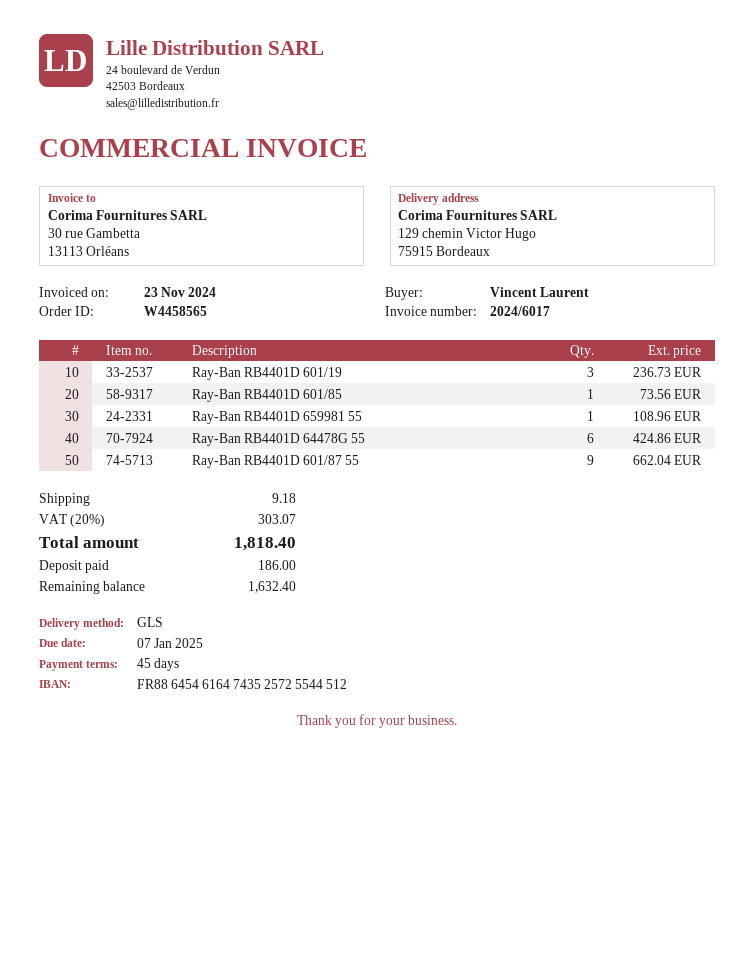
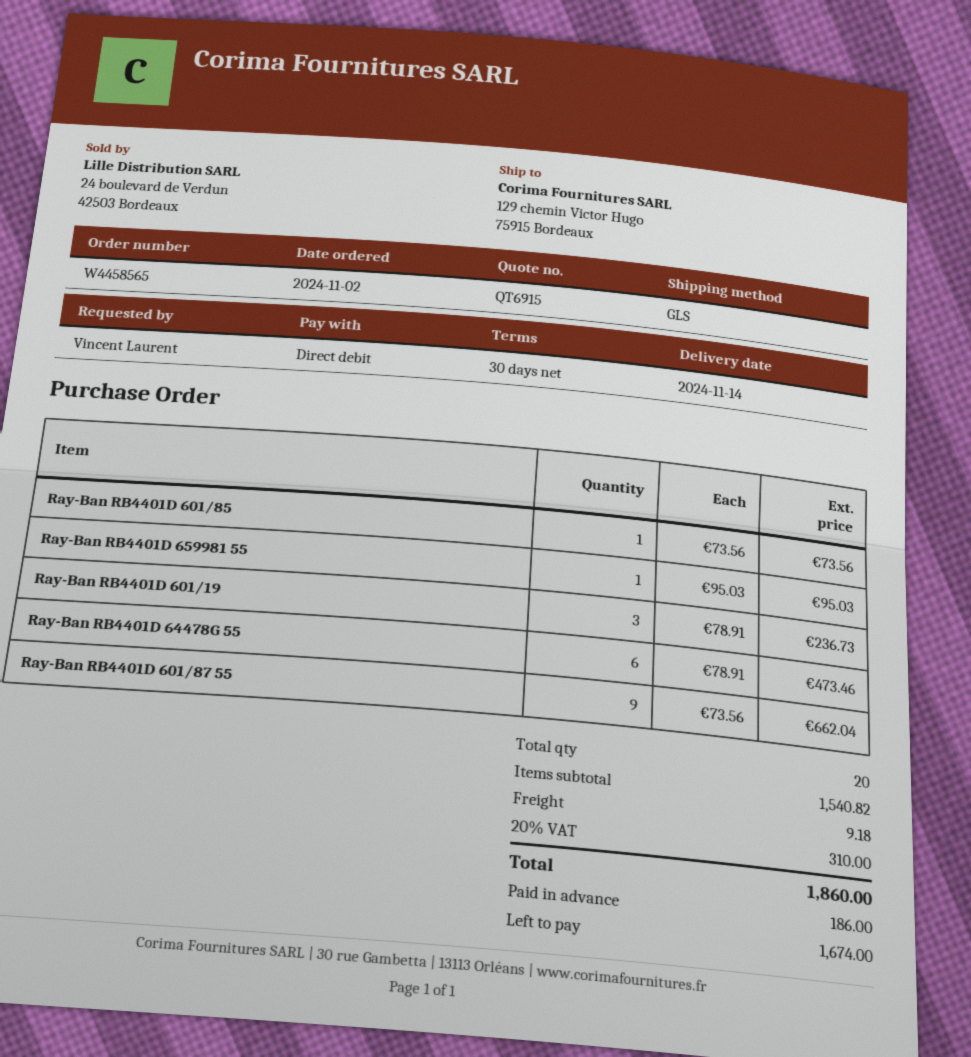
payment terms: 45 days -> 30 days
Ray-Ban RB4401D 659981 55: 1 for 108.96 -> 1 for 95.03
Ray-Ban RB4401D 64478G 55: 6 for 424.86 -> 6 for 473.46
tax: 20% = 303.07 -> 20% = 310.00
total: 1818.40 -> 1860.00
balance: 1632.40 -> 1674.00

